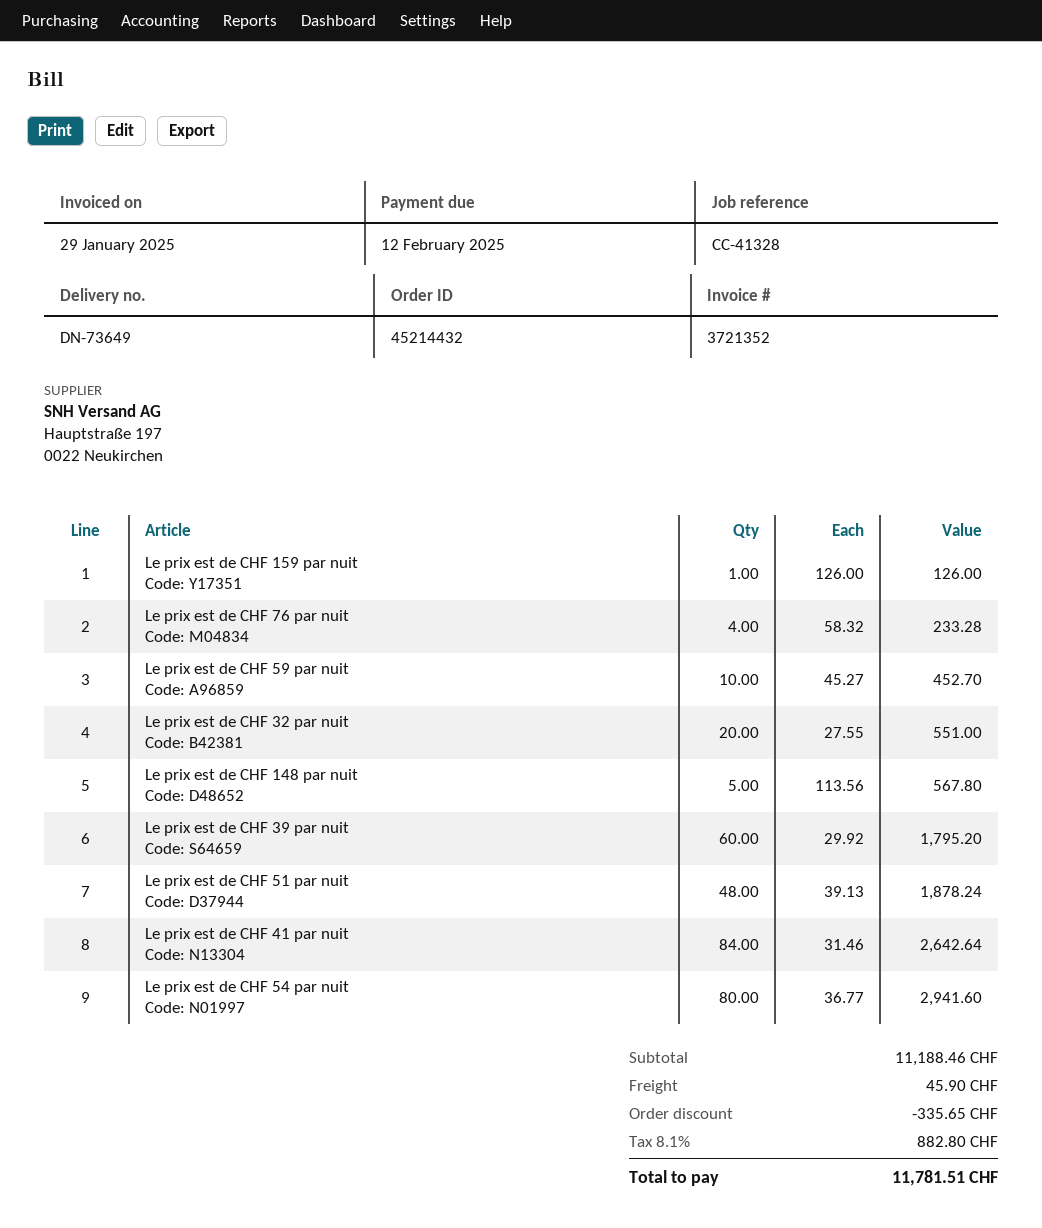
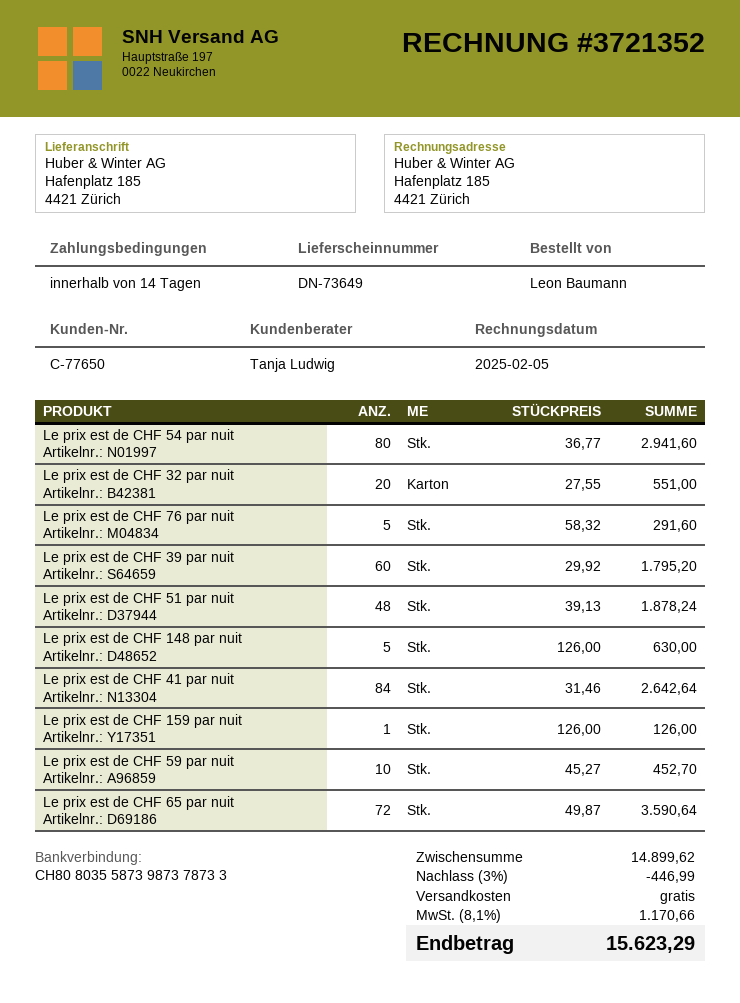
invoice date: 2025-01-29 -> 2025-02-05
Le prix est de CHF 76 par nuit: 4 x 58.32 = 233.28 -> 5 x 58.32 = 291.60
Le prix est de CHF 148 par nuit: 5 x 113.56 = 567.80 -> 5 x 126.00 = 630.00
Le prix est de CHF 65 par nuit: none -> 72 x 49.87 = 3590.64
subtotal: 11188.46 -> 14899.62
discount: 335.65 -> 446.99
shipping: 45.90 -> 0.00
tax: 8.1% = 882.80 -> 8.1% = 1170.66
total: 11781.51 -> 15623.29

